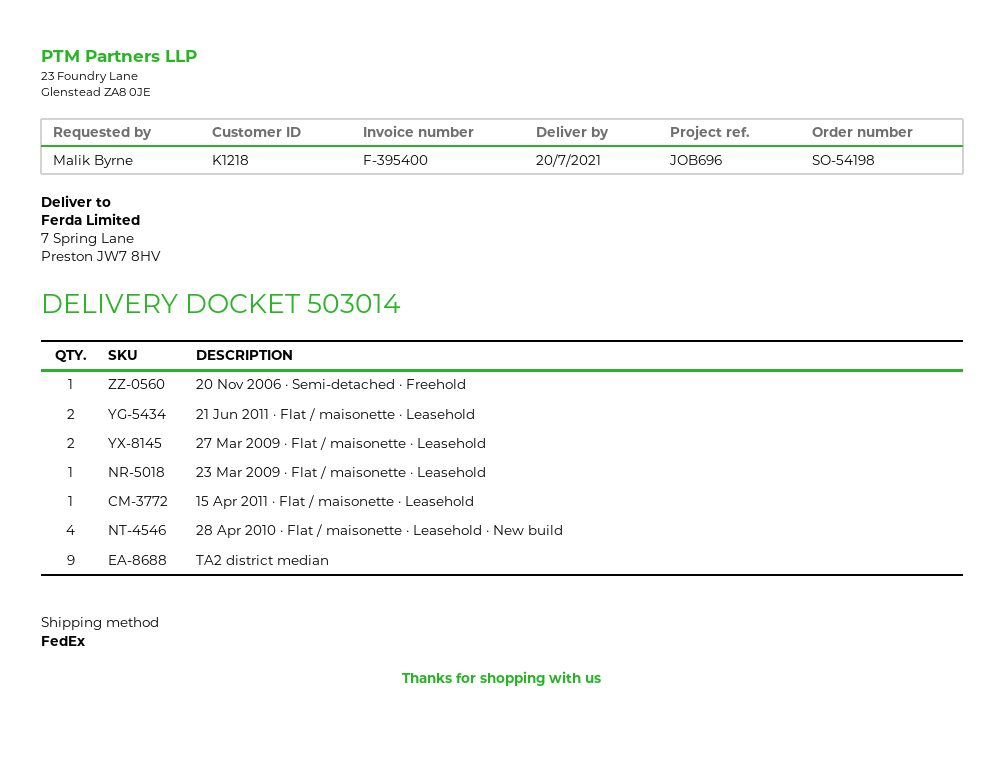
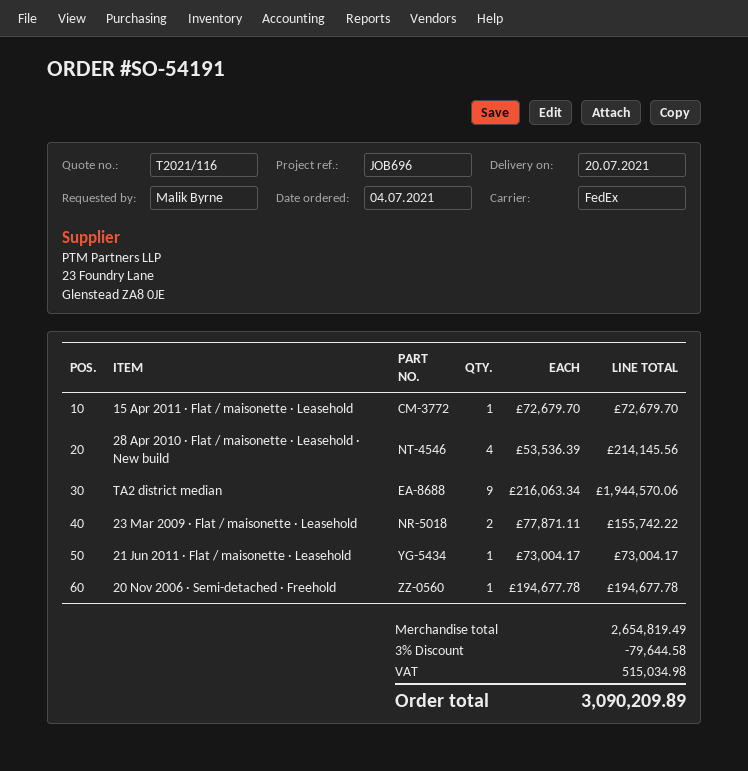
order number: SO-54198 -> SO-54191
21 Jun 2011 · Flat / maisonette · Leasehold: 2 -> 1
27 Mar 2009 · Flat / maisonette · Leasehold: 2 -> none
23 Mar 2009 · Flat / maisonette · Leasehold: 1 -> 2

